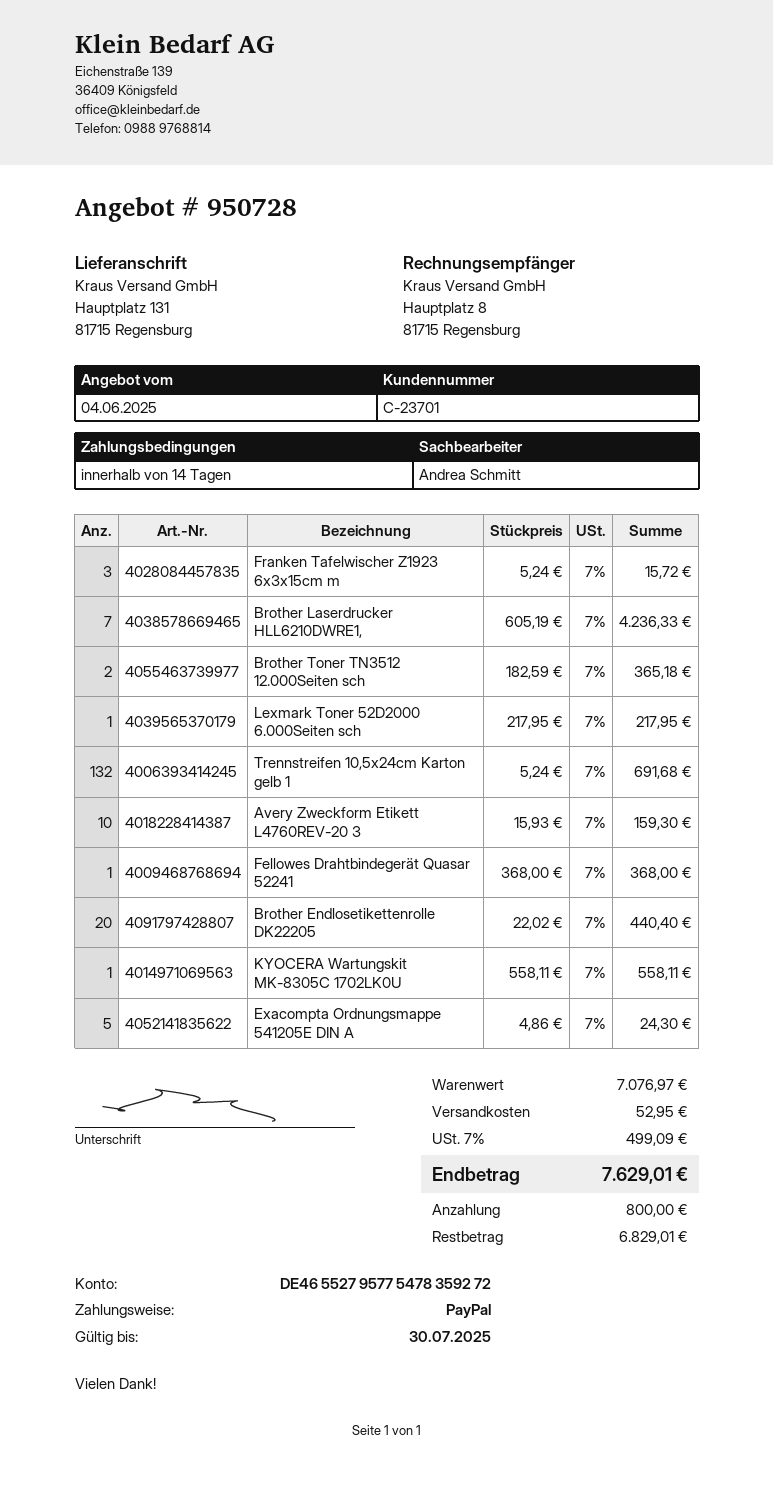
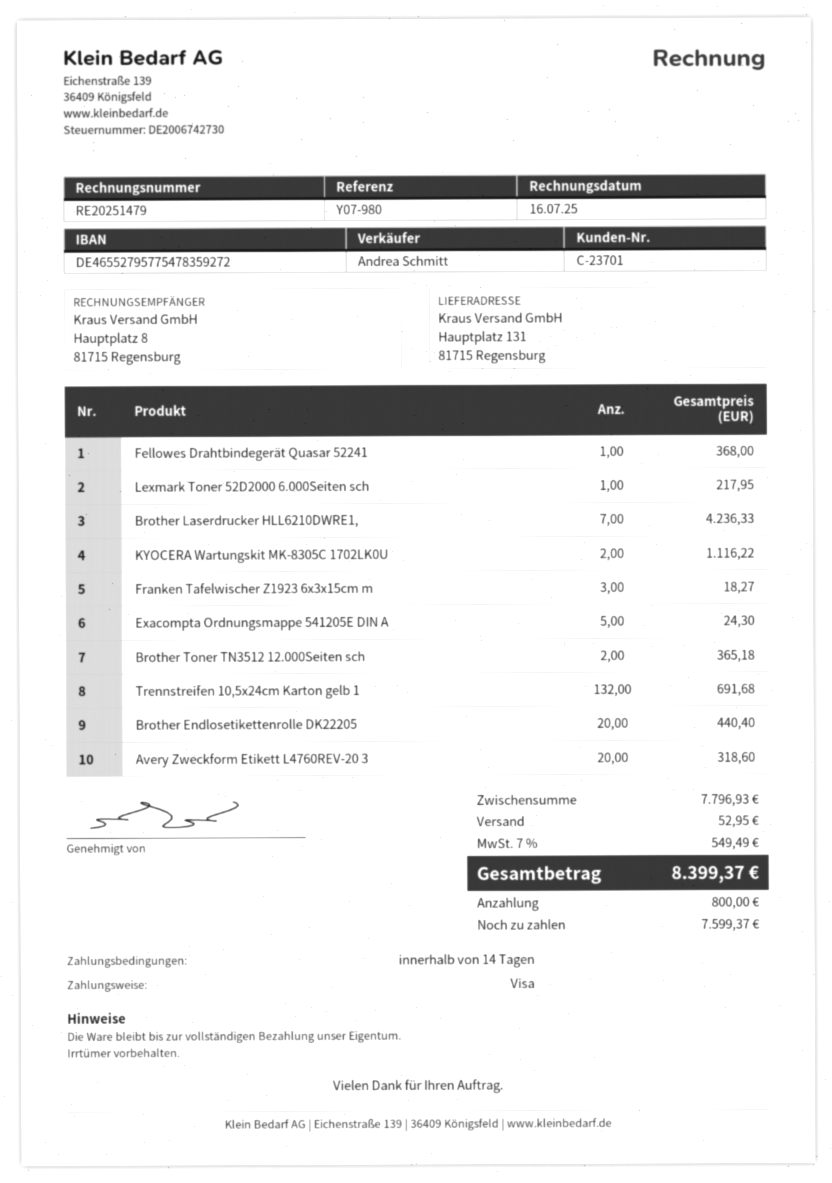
payment method: PayPal -> Visa
Franken Tafelwischer Z1923 6x3x15cm m: 3 for 15.72 -> 3 for 18.27
Avery Zweckform Etikett L4760REV-20 3: 10 for 159.30 -> 20 for 318.60
KYOCERA Wartungskit MK-8305C 1702LK0U: 1 for 558.11 -> 2 for 1116.22
subtotal: 7076.97 -> 7796.93
tax: 7% = 499.09 -> 7% = 549.49
total: 7629.01 -> 8399.37
balance: 6829.01 -> 7599.37

